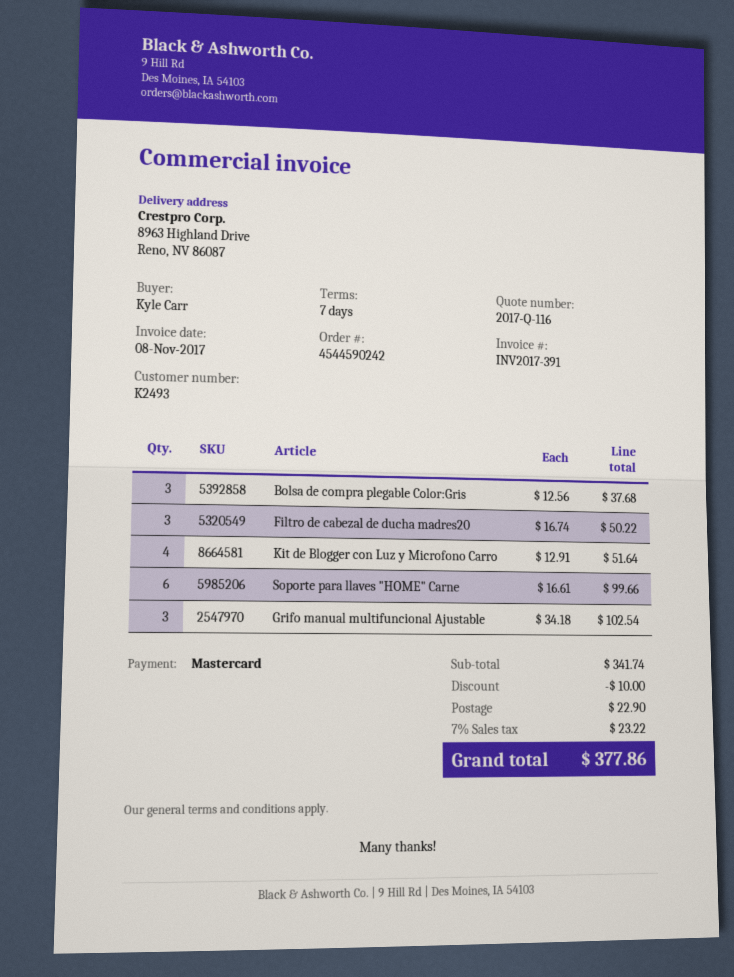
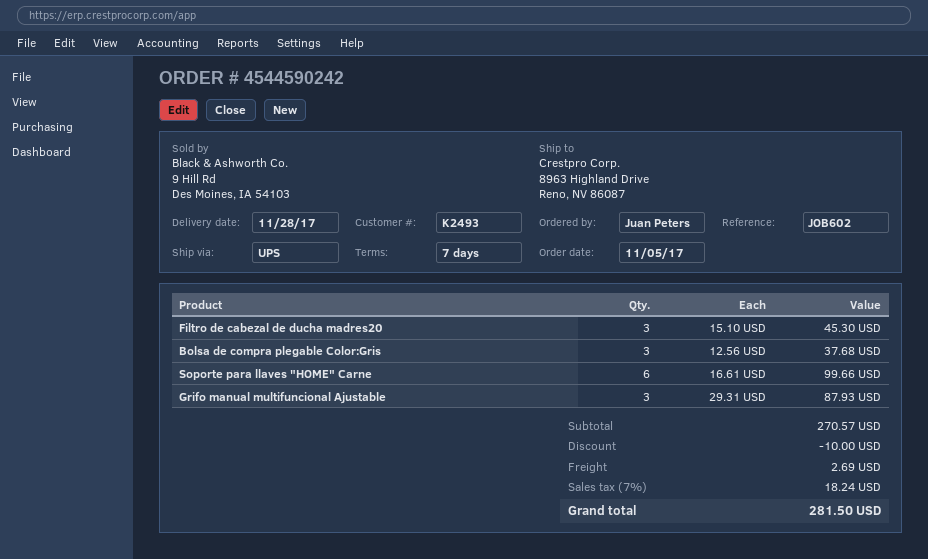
ordered by: Kyle Carr -> Juan Peters
Filtro de cabezal de ducha madres20: 3 x 16.74 = 50.22 -> 3 x 15.10 = 45.30
Kit de Blogger con Luz y Microfono Carro: 4 x 12.91 = 51.64 -> none
Grifo manual multifuncional Ajustable: 3 x 34.18 = 102.54 -> 3 x 29.31 = 87.93
subtotal: 341.74 -> 270.57
shipping: 22.90 -> 2.69
tax: 7% = 23.22 -> 7% = 18.24
total: 377.86 -> 281.50

